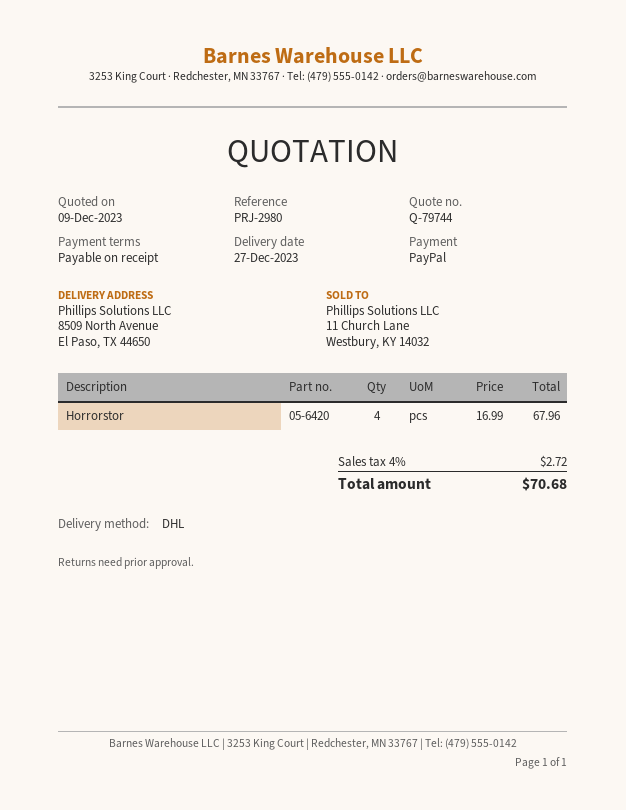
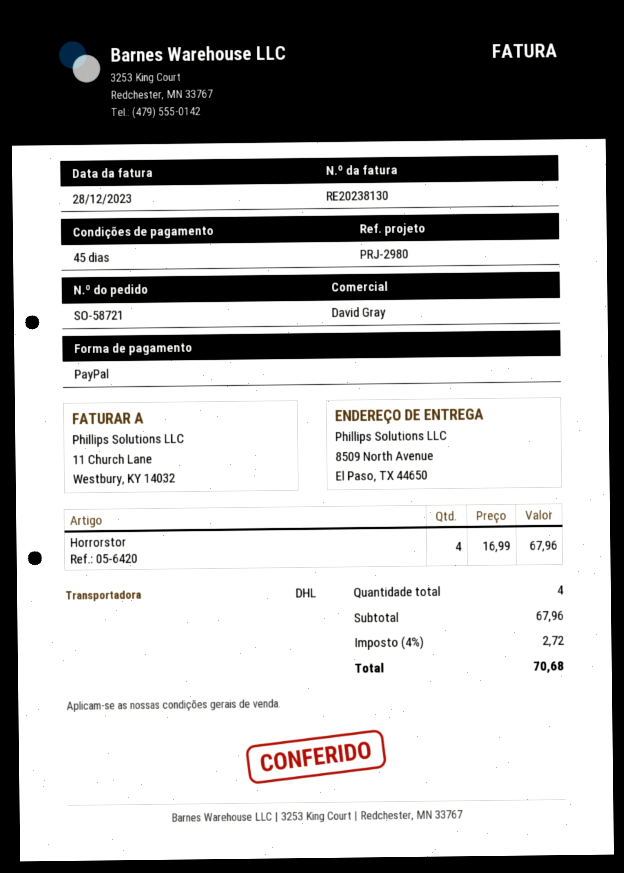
payment terms: on receipt -> 45 days

